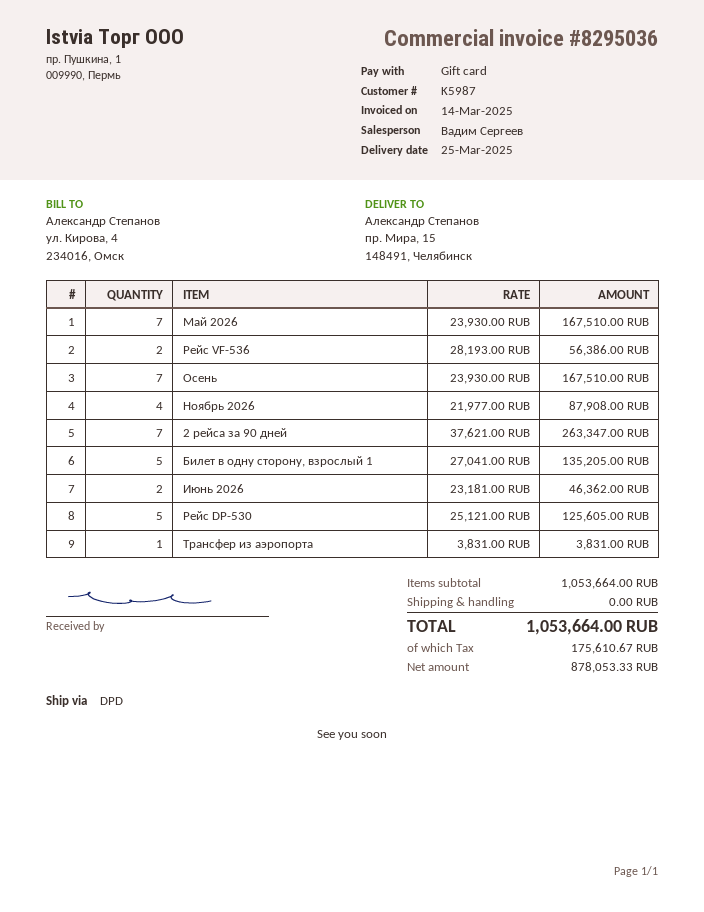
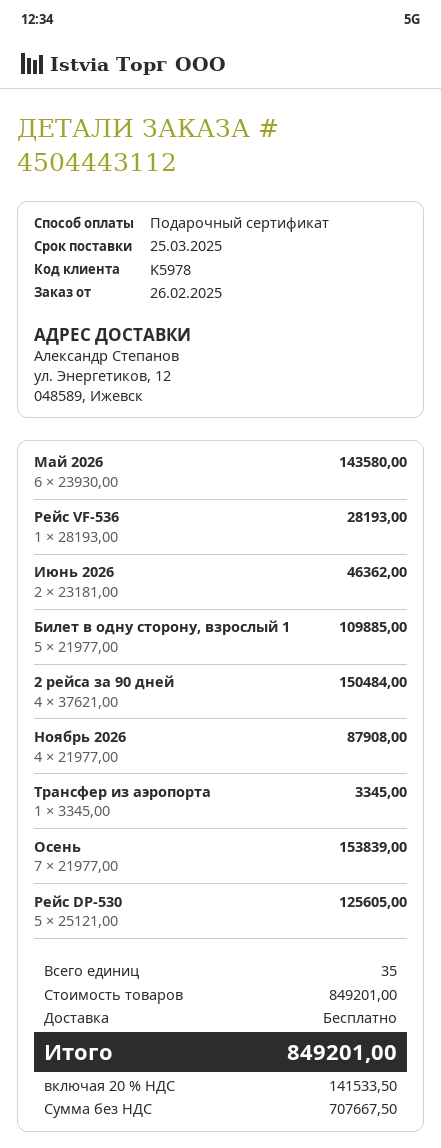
customer number: K5987 -> K5978
ship to: пр. Мира, 15, 148491, Челябинск -> ул. Энергетиков, 12, 048589, Ижевск
Май 2026: 7 x 23930.00 = 167510.00 -> 6 x 23930.00 = 143580.00
Рейс VF-536: 2 x 28193.00 = 56386.00 -> 1 x 28193.00 = 28193.00
Осень: 7 x 23930.00 = 167510.00 -> 7 x 21977.00 = 153839.00
2 рейса за 90 дней: 7 x 37621.00 = 263347.00 -> 4 x 37621.00 = 150484.00
Билет в одну сторону, взрослый 1: 5 x 27041.00 = 135205.00 -> 5 x 21977.00 = 109885.00
Трансфер из аэропорта: 1 x 3831.00 = 3831.00 -> 1 x 3345.00 = 3345.00
subtotal: 1053664.00 -> 849201.00
net: 878053.33 -> 707667.50
tax: 175610.67 -> 141533.50
total: 1053664.00 -> 849201.00

